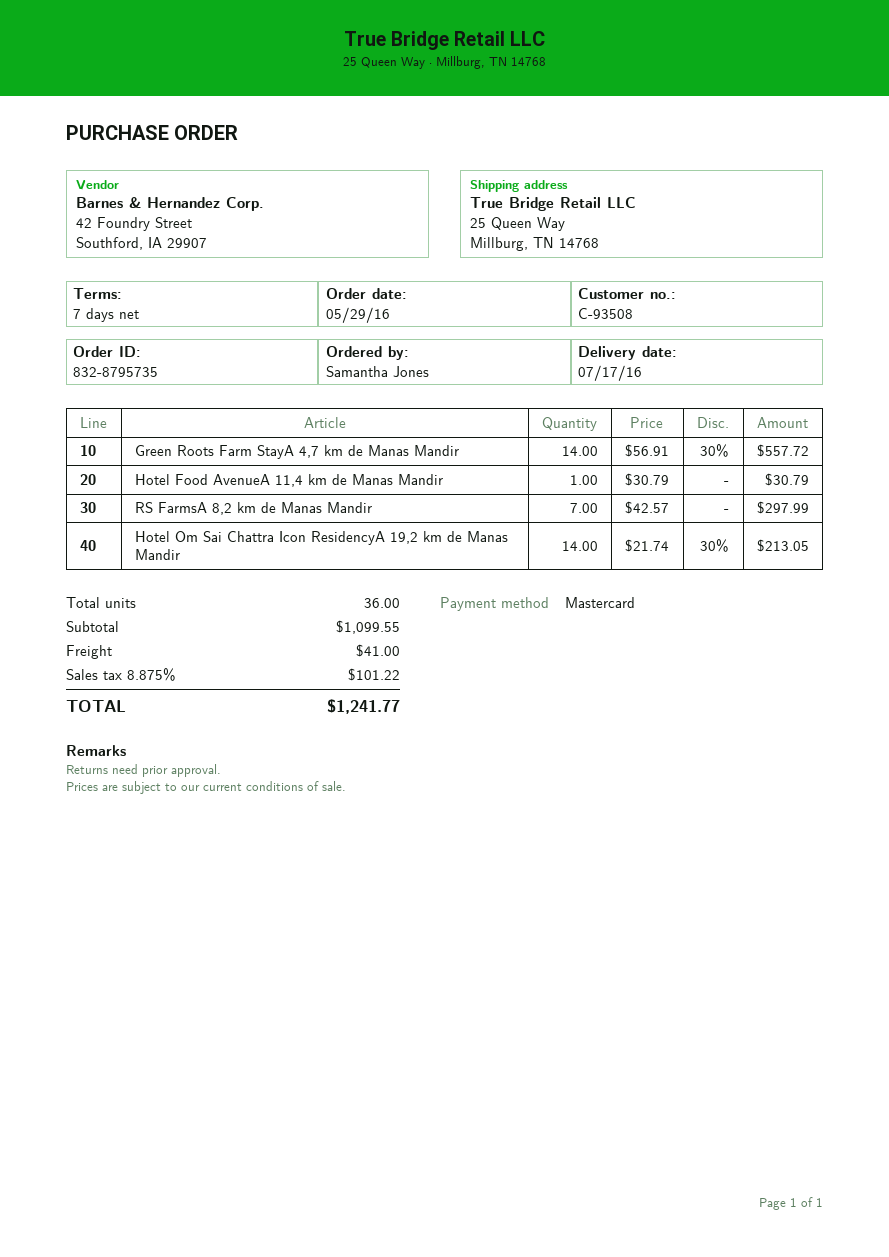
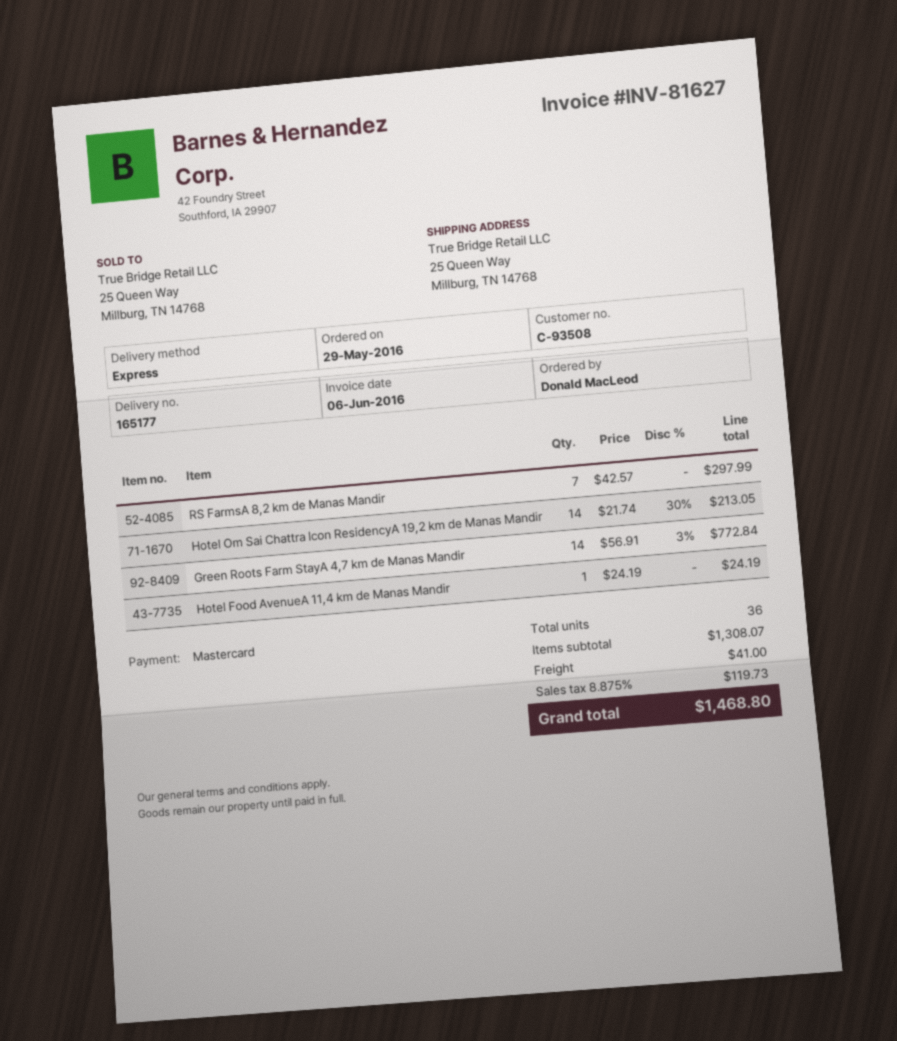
ordered by: Samantha Jones -> Donald MacLeod
Green Roots Farm StayA 4,7 km de Manas Mandir: 14 x 56.91 - 30% = 557.72 -> 14 x 56.91 - 3% = 772.84
Hotel Food AvenueA 11,4 km de Manas Mandir: 1 x 30.79 = 30.79 -> 1 x 24.19 = 24.19
subtotal: 1099.55 -> 1308.07
tax: 8.875% = 101.22 -> 8.875% = 119.73
total: 1241.77 -> 1468.80

